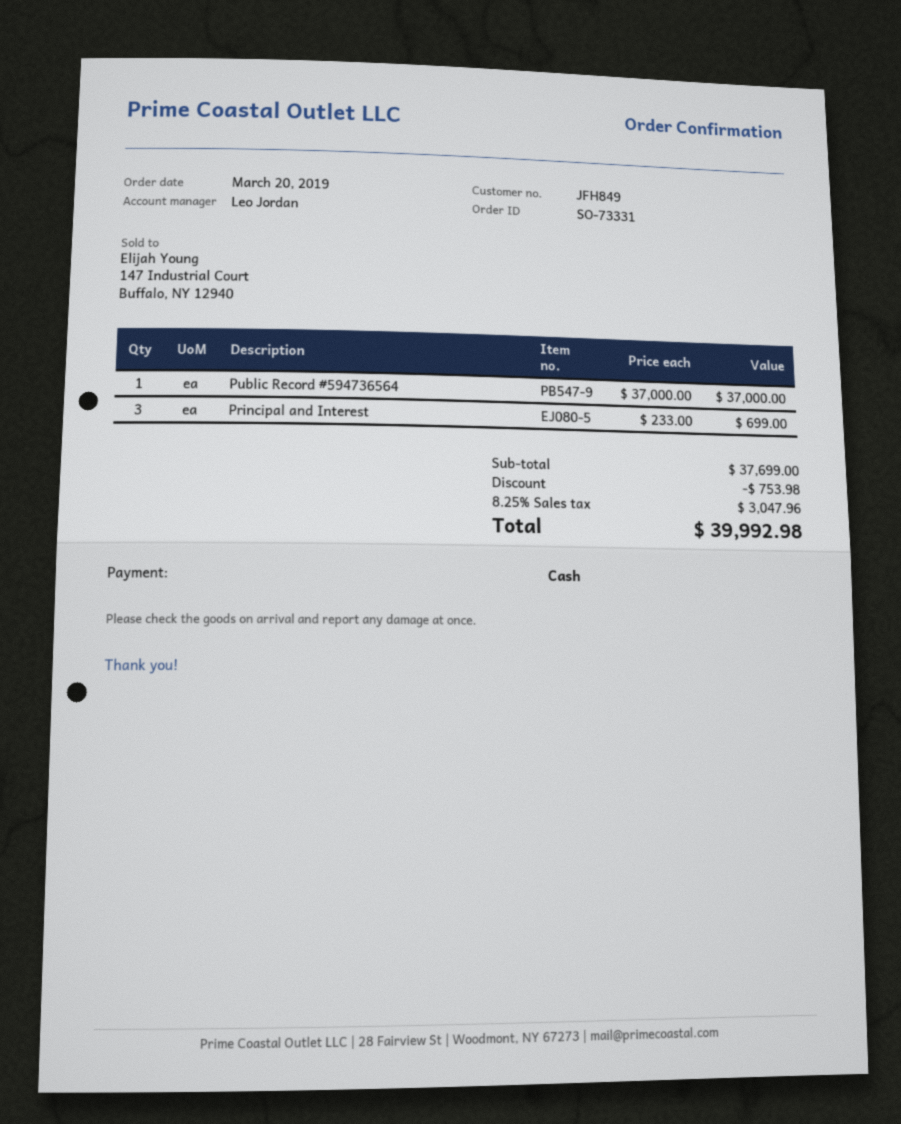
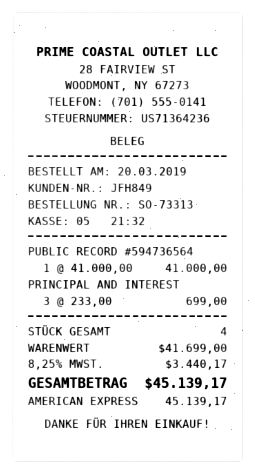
order number: SO-73331 -> SO-73313
payment method: cash -> American Express
Public Record #594736564: 1 x 37000.00 = 37000.00 -> 1 x 41000.00 = 41000.00
subtotal: 37699.00 -> 41699.00
discount: 753.98 -> none
tax: 8.25% = 3047.96 -> 8.25% = 3440.17
total: 39992.98 -> 45139.17

